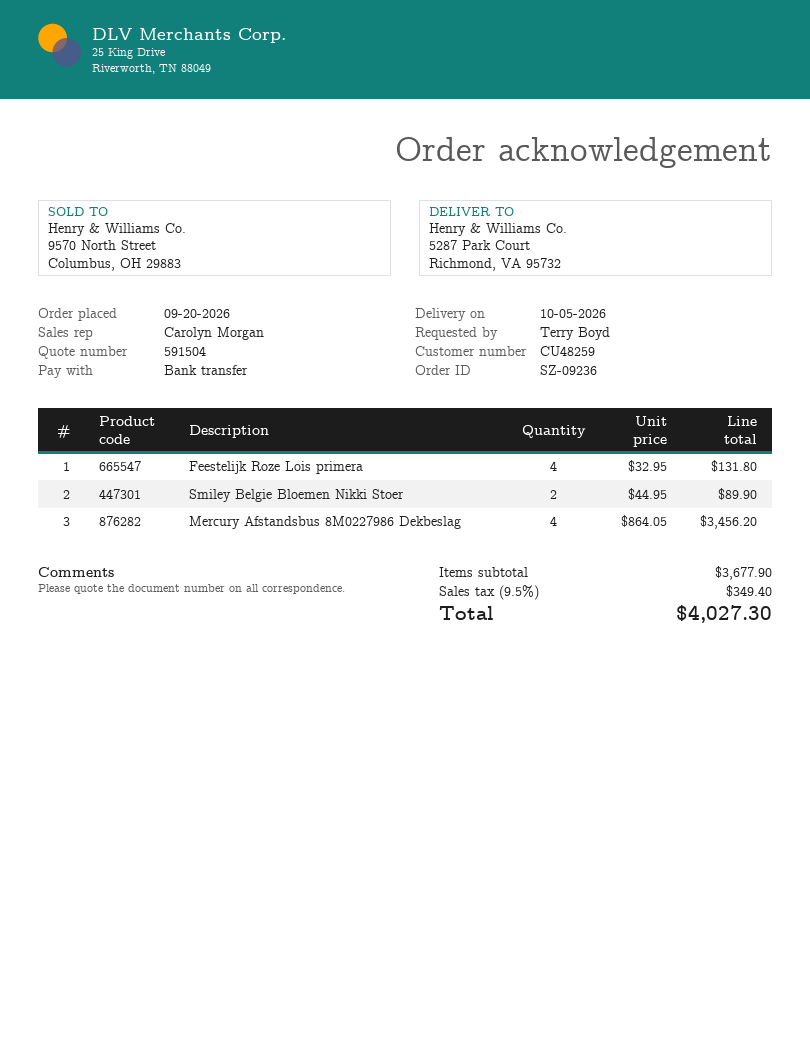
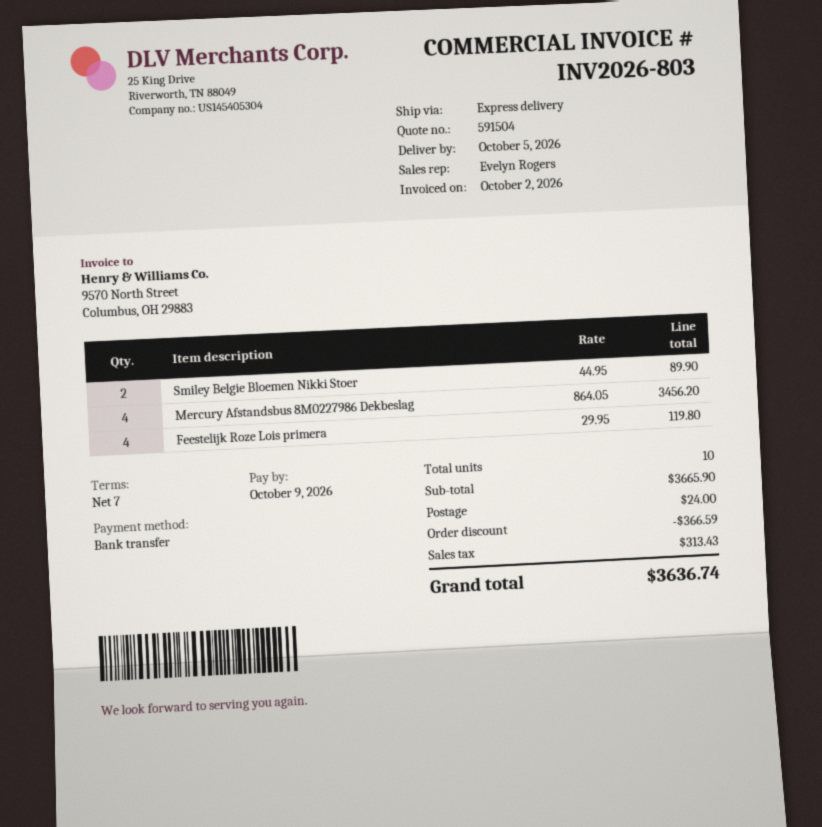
sales rep: Carolyn Morgan -> Evelyn Rogers
Feestelijk Roze Lois primera: 4 x 32.95 = 131.80 -> 4 x 29.95 = 119.80
subtotal: 3677.90 -> 3665.90
discount: none -> 366.59
shipping: none -> 24.00
tax: 349.40 -> 313.43
total: 4027.30 -> 3636.74

